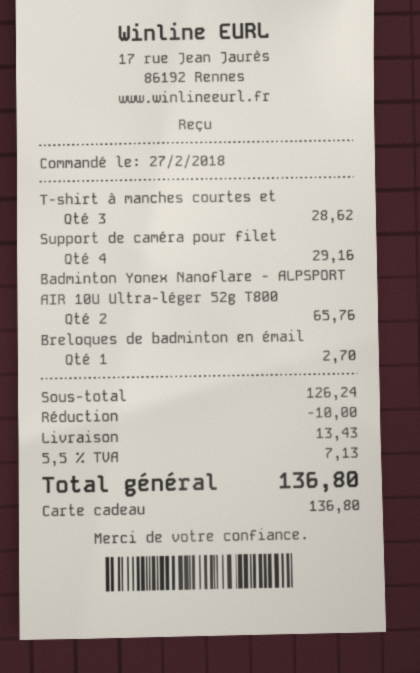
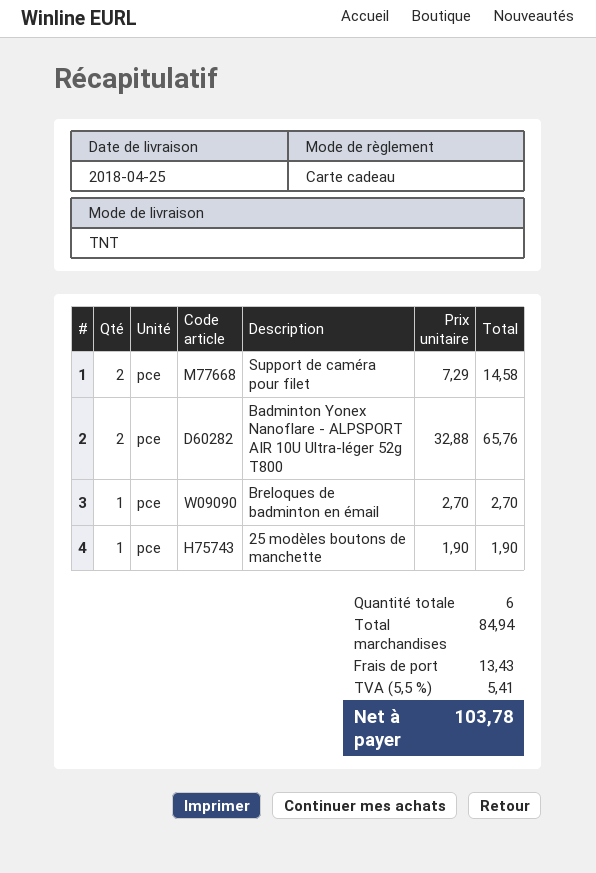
T-shirt à manches courtes et: 3 for 28.62 -> none
Support de caméra pour filet: 4 for 29.16 -> 2 for 14.58
25 modèles boutons de manchette: none -> 1 for 1.90
subtotal: 126.24 -> 84.94
discount: 10.00 -> none
tax: 5.5% = 7.13 -> 5.5% = 5.41
total: 136.80 -> 103.78

